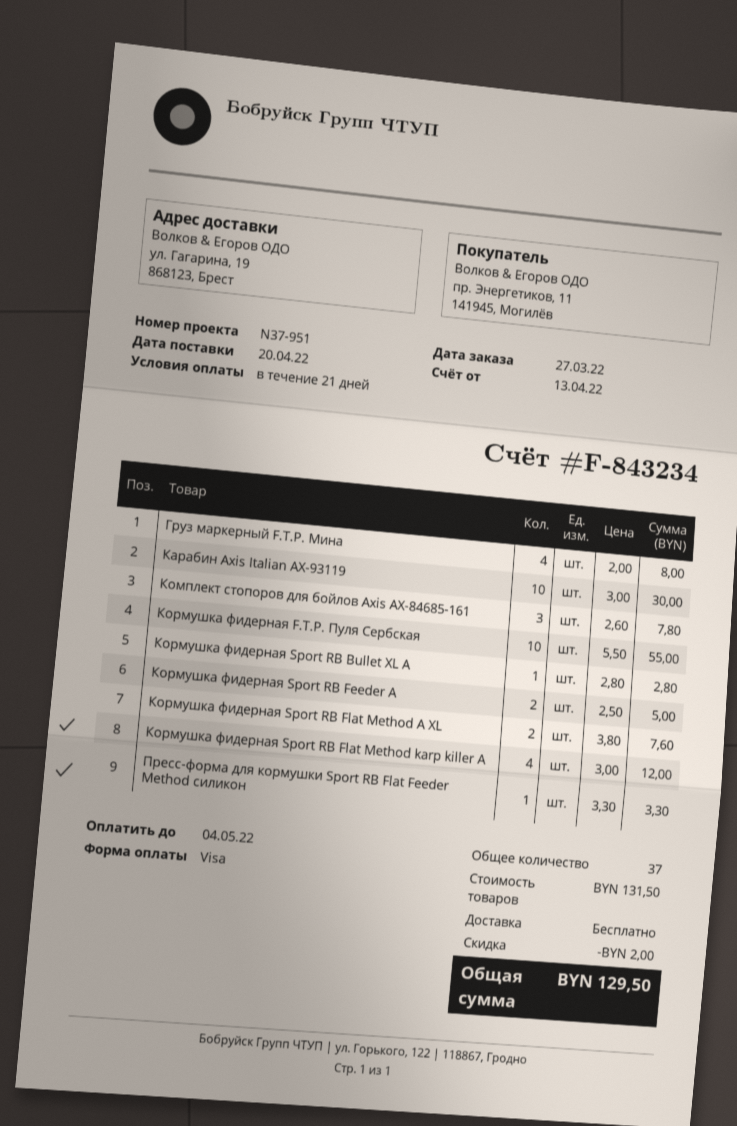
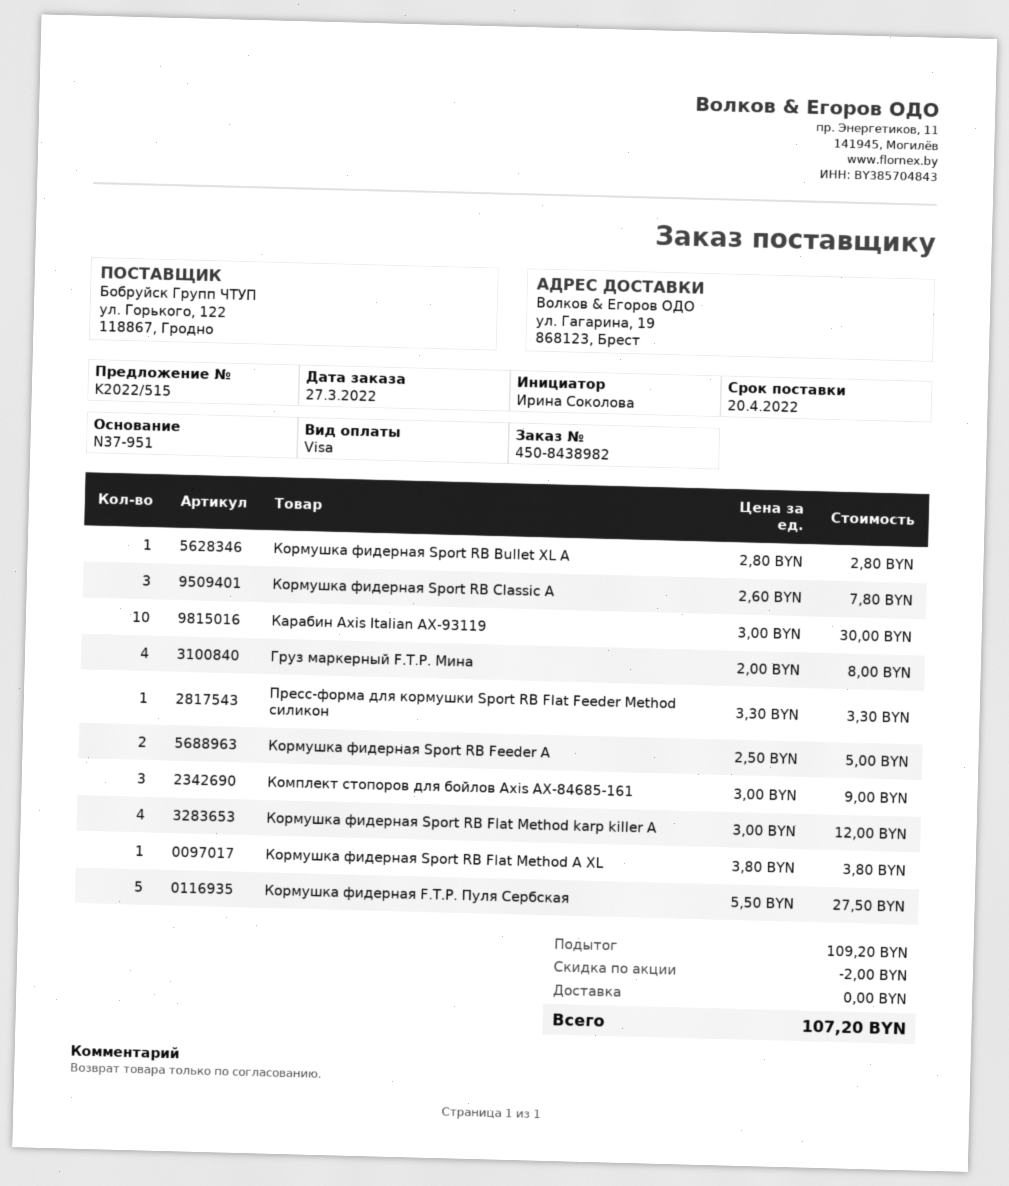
Комплект стопоров для бойлов Axis AX-84685-161: 3 x 2.60 = 7.80 -> 3 x 3.00 = 9.00
Кормушка фидерная F.T.P. Пуля Сербская: 10 x 5.50 = 55.00 -> 5 x 5.50 = 27.50
Кормушка фидерная Sport RB Flat Method A XL: 2 x 3.80 = 7.60 -> 1 x 3.80 = 3.80
Кормушка фидерная Sport RB Classic A: none -> 3 x 2.60 = 7.80
subtotal: 131.50 -> 109.20
total: 129.50 -> 107.20

